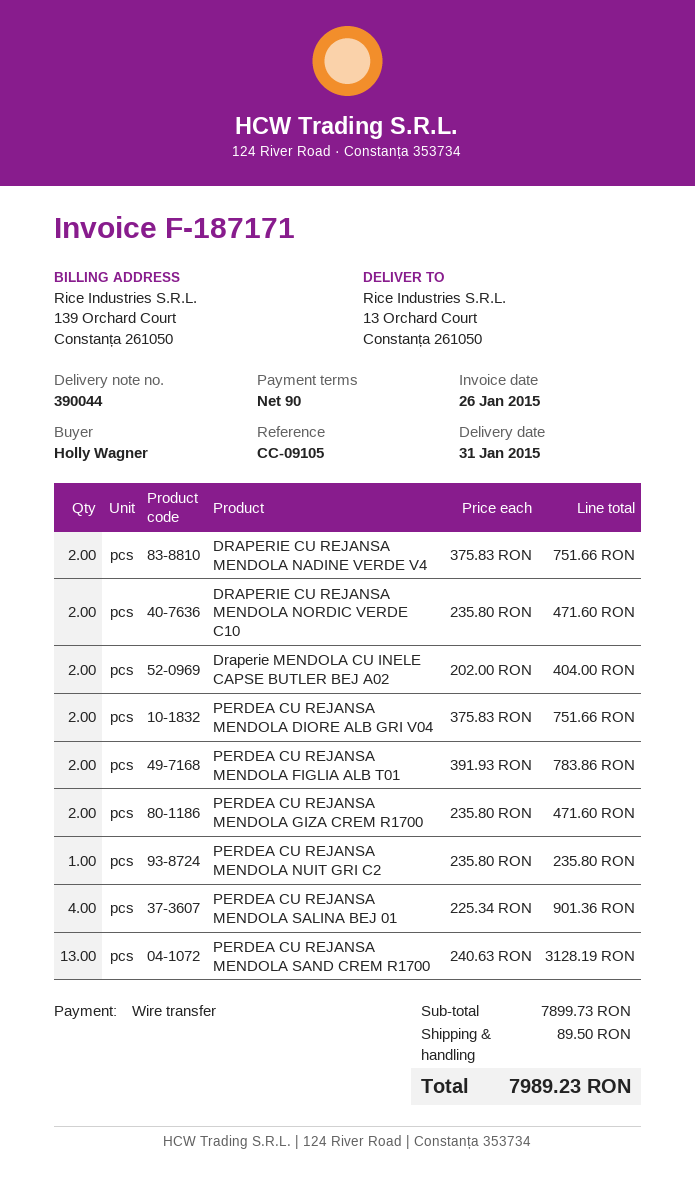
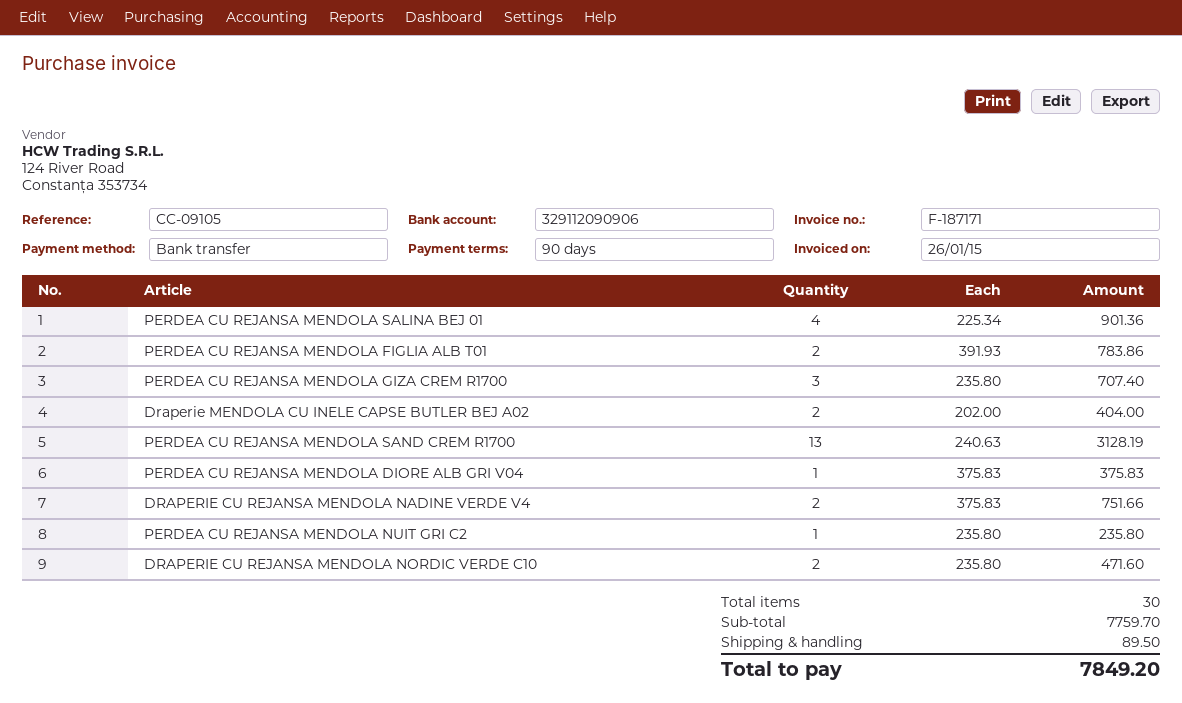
PERDEA CU REJANSA MENDOLA DIORE ALB GRI V04: 2 x 375.83 = 751.66 -> 1 x 375.83 = 375.83
PERDEA CU REJANSA MENDOLA GIZA CREM R1700: 2 x 235.80 = 471.60 -> 3 x 235.80 = 707.40
subtotal: 7899.73 -> 7759.70
total: 7989.23 -> 7849.20

